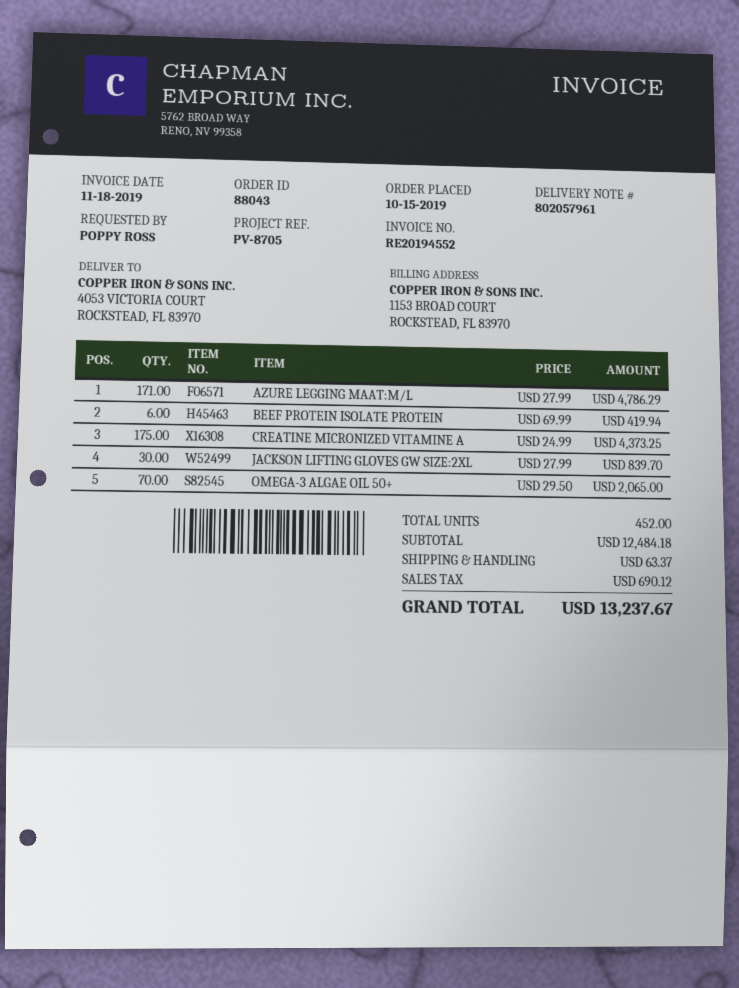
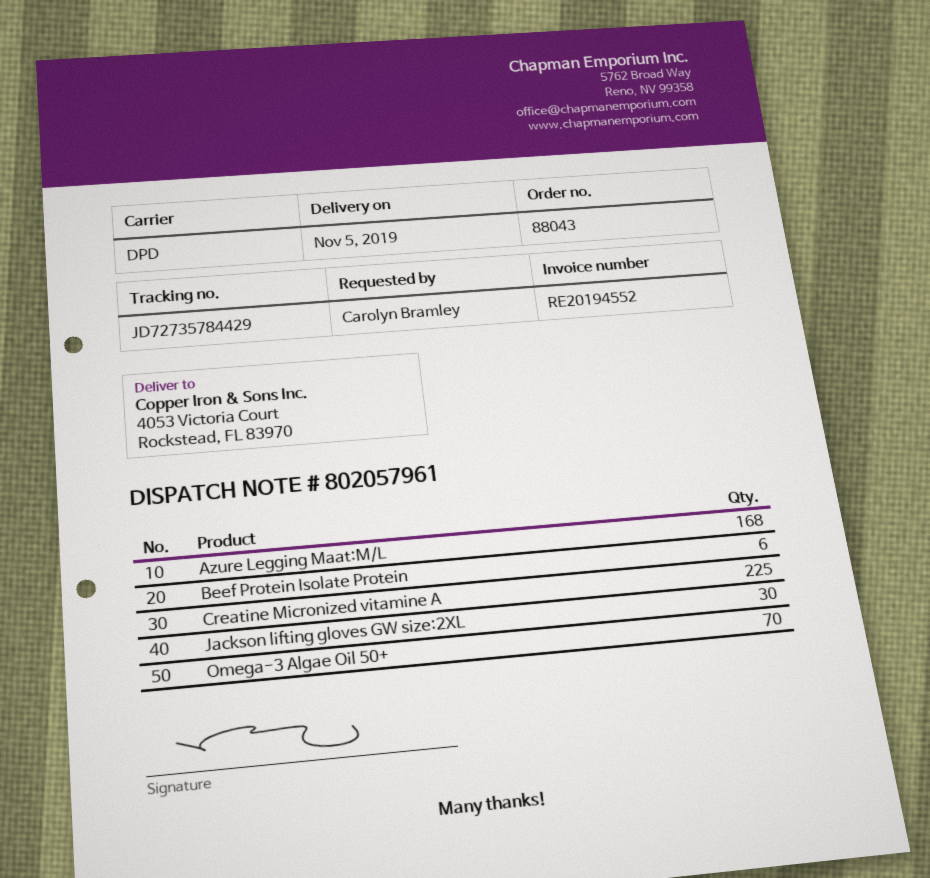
ordered by: POPPY ROSS -> Carolyn Bramley
AZURE LEGGING MAAT:M/L: 171 -> 168
CREATINE MICRONIZED VITAMINE A: 175 -> 225

